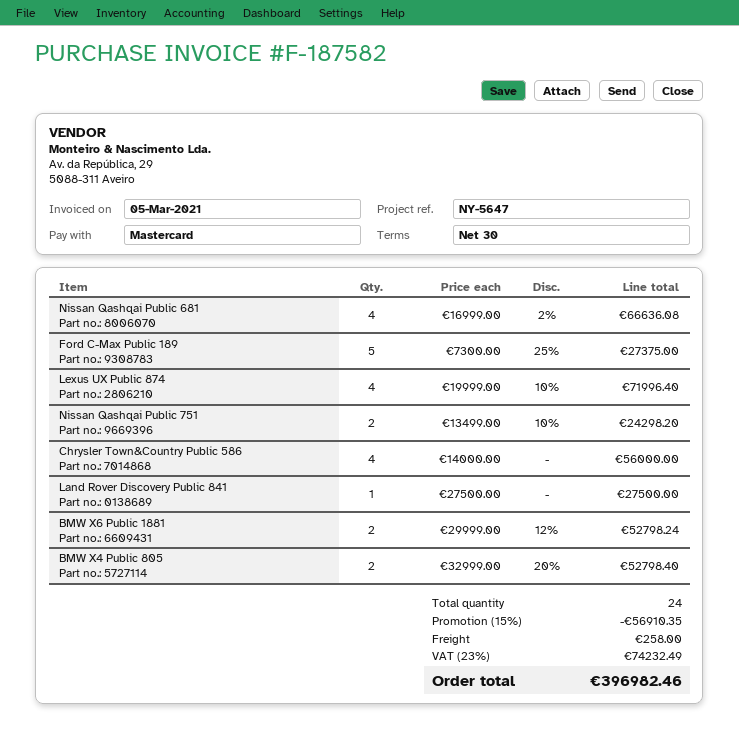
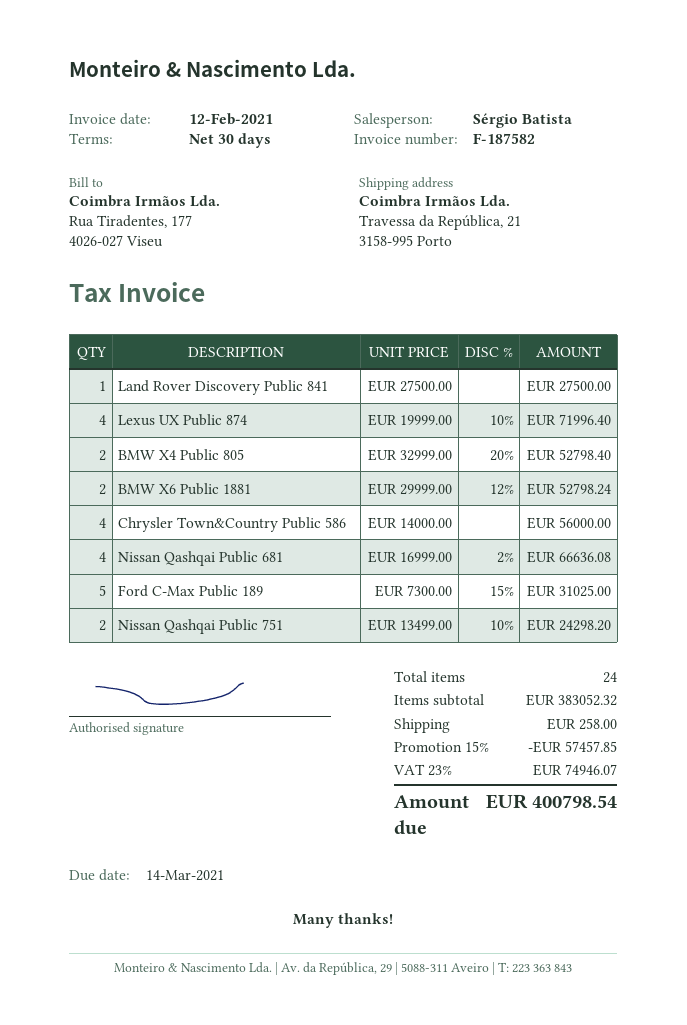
invoice date: 2021-03-05 -> 2021-02-12
Ford C-Max Public 189: 5 x 7300.00 - 25% = 27375.00 -> 5 x 7300.00 - 15% = 31025.00
discount: 15% = 56910.35 -> 15% = 57457.85
tax: 23% = 74232.49 -> 23% = 74946.07
total: 396982.46 -> 400798.54

